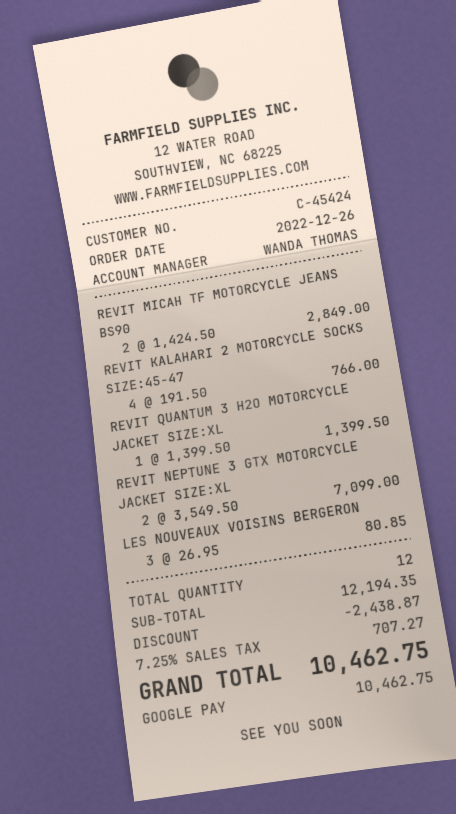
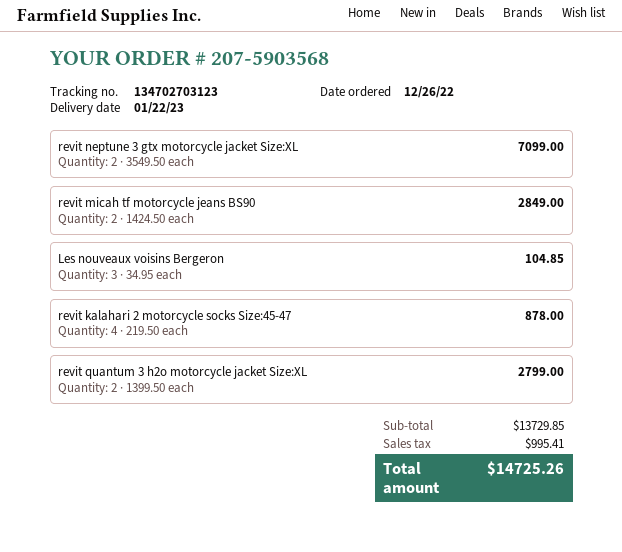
REVIT KALAHARI 2 MOTORCYCLE SOCKS SIZE:45-47: 4 x 191.50 = 766.00 -> 4 x 219.50 = 878.00
REVIT QUANTUM 3 H2O MOTORCYCLE JACKET SIZE:XL: 1 x 1399.50 = 1399.50 -> 2 x 1399.50 = 2799.00
LES NOUVEAUX VOISINS BERGERON: 3 x 26.95 = 80.85 -> 3 x 34.95 = 104.85
subtotal: 12194.35 -> 13729.85
discount: 2438.87 -> none
tax: 707.27 -> 995.41
total: 10462.75 -> 14725.26

